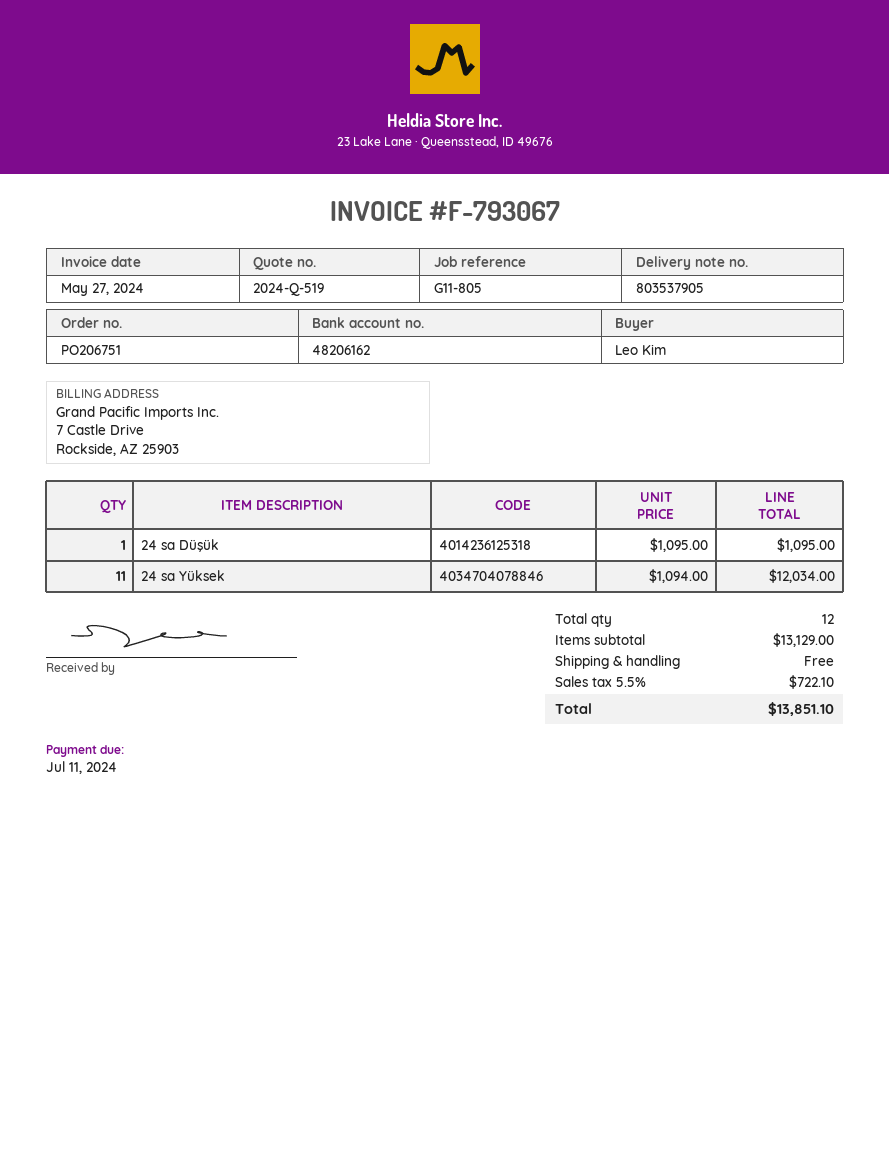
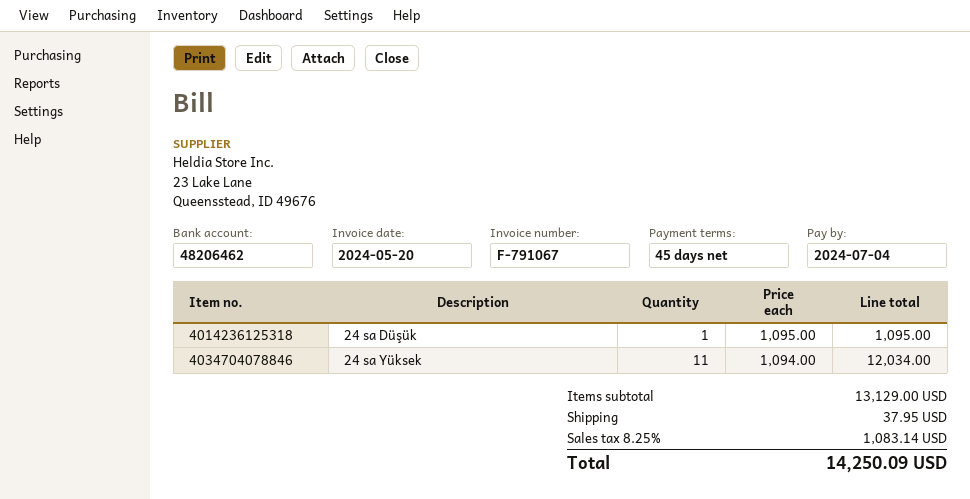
invoice number: F-793067 -> F-791067
invoice date: 2024-05-27 -> 2024-05-20
due date: 2024-07-11 -> 2024-07-04
bank account: 48206162 -> 48206462
shipping: 0.00 -> 37.95
tax: 5.5% = 722.10 -> 8.25% = 1083.14
total: 13851.10 -> 14250.09

